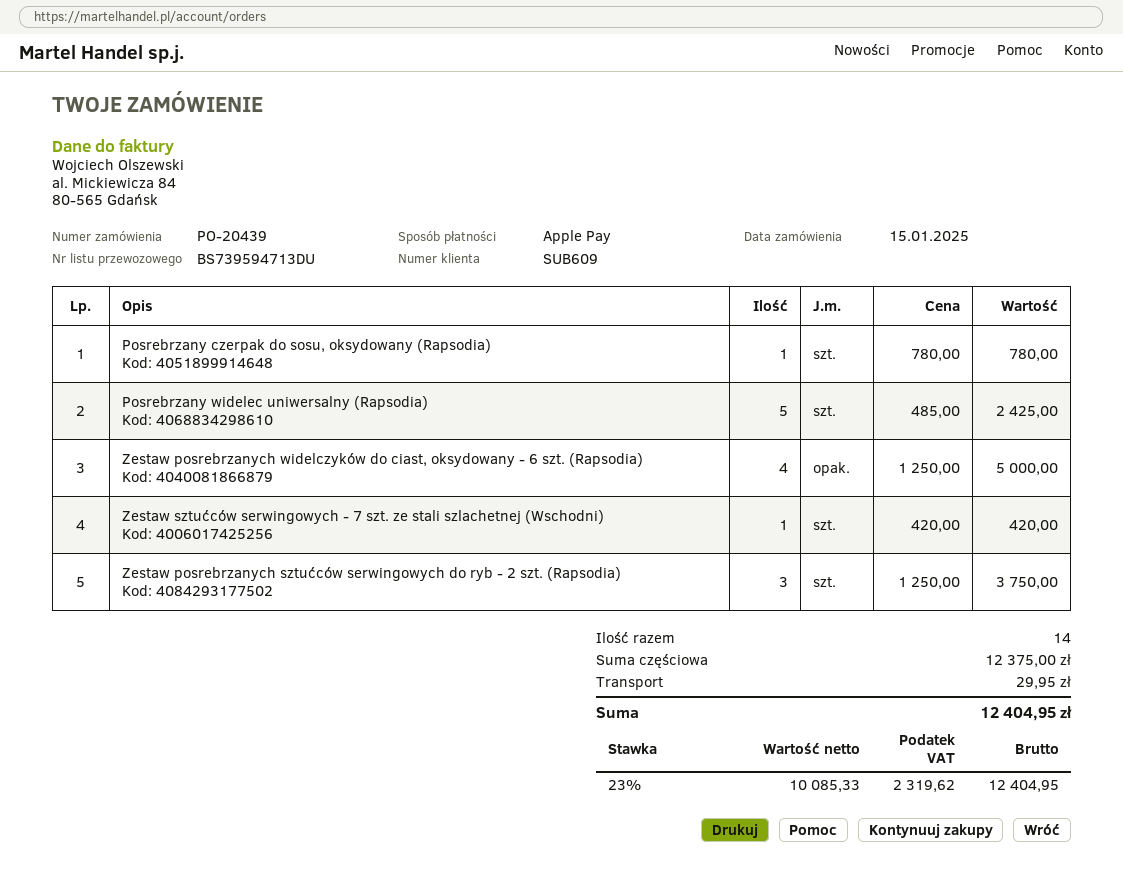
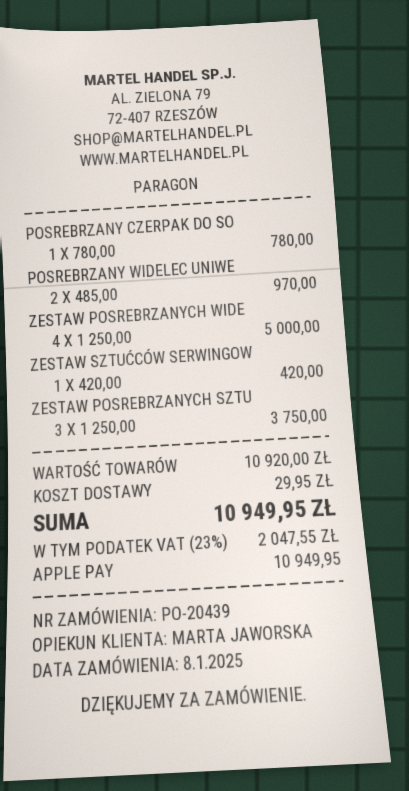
order date: 2025-01-15 -> 2025-01-08
Posrebrzany widelec uniwersalny (Rapsodia): 5 x 485.00 = 2425.00 -> 2 x 485.00 = 970.00
subtotal: 12375.00 -> 10920.00
tax: 23% = 2319.62 -> 23% = 2047.55
total: 12404.95 -> 10949.95

